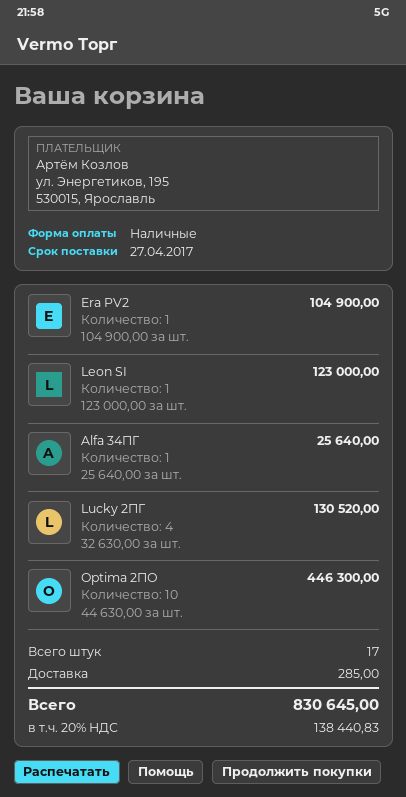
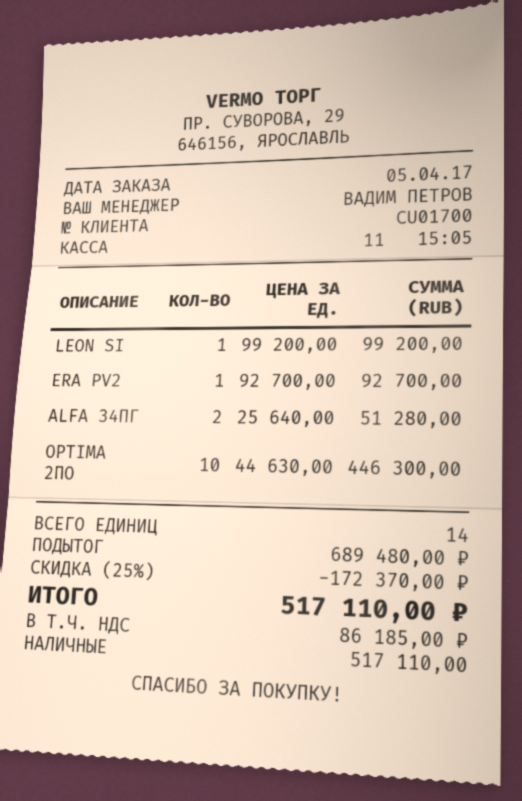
Era PV2: 1 x 104900.00 = 104900.00 -> 1 x 92700.00 = 92700.00
Leon SI: 1 x 123000.00 = 123000.00 -> 1 x 99200.00 = 99200.00
Alfa 34ПГ: 1 x 25640.00 = 25640.00 -> 2 x 25640.00 = 51280.00
Lucky 2ПГ: 4 x 32630.00 = 130520.00 -> none
total quantity: 17 -> 14
discount: none -> 25% = 172370.00
shipping: 285.00 -> none
tax: 138440.83 -> 86185.00
total: 830645.00 -> 517110.00

